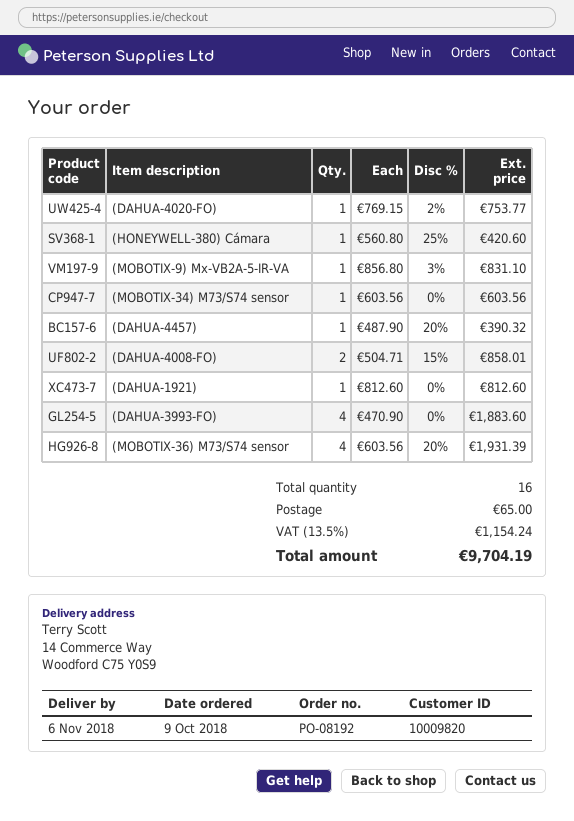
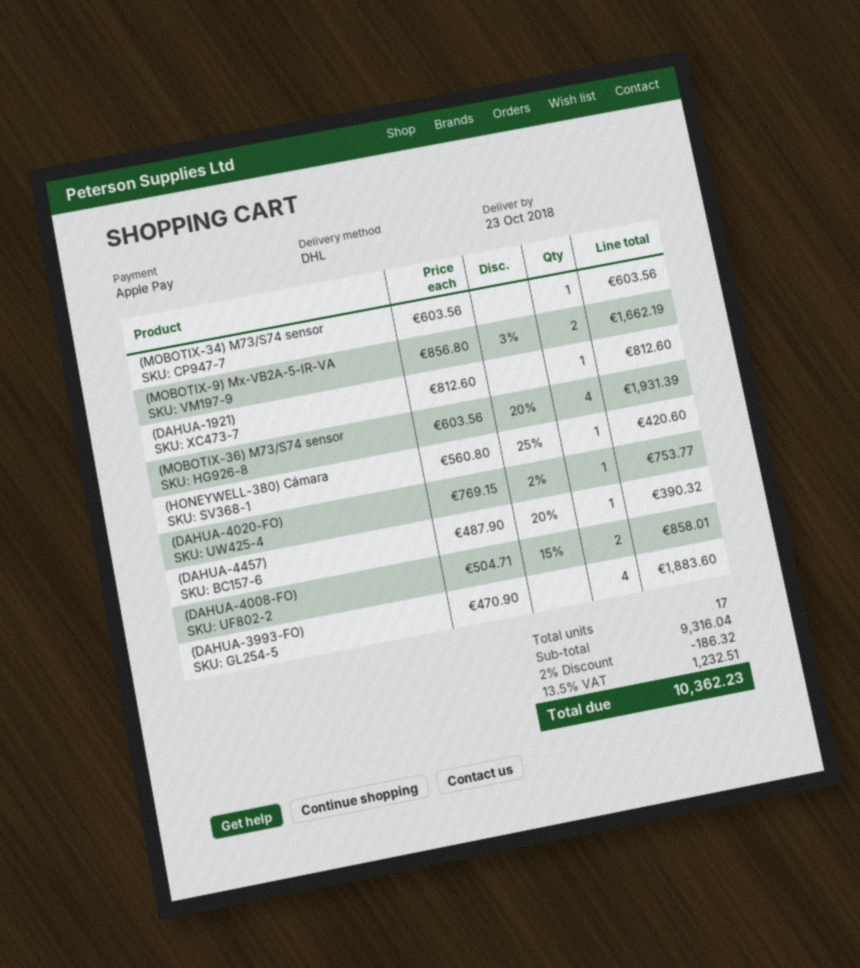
delivery date: 2018-11-06 -> 2018-10-23
(MOBOTIX-9) Mx-VB2A-5-IR-VA: 1 x 856.80 - 3% = 831.10 -> 2 x 856.80 - 3% = 1662.19
total quantity: 16 -> 17
discount: none -> 2% = 186.32
shipping: 65.00 -> none
tax: 13.5% = 1154.24 -> 13.5% = 1232.51
total: 9704.19 -> 10362.23

